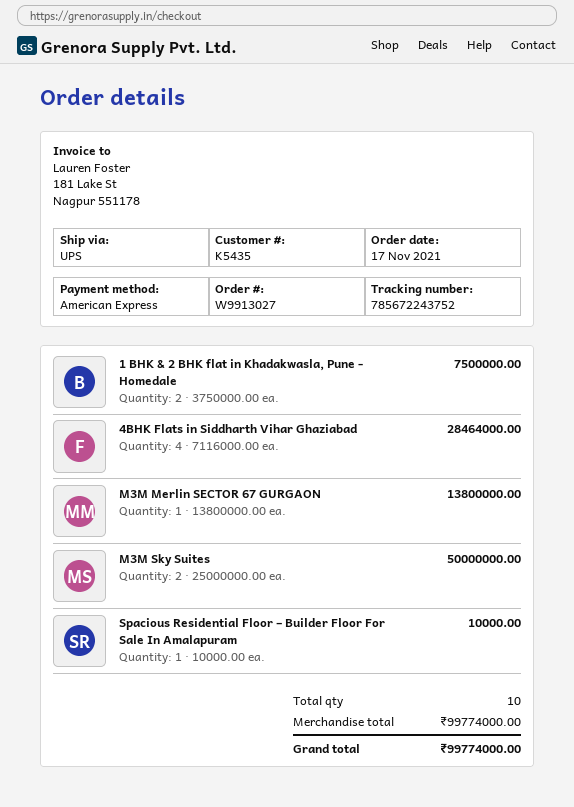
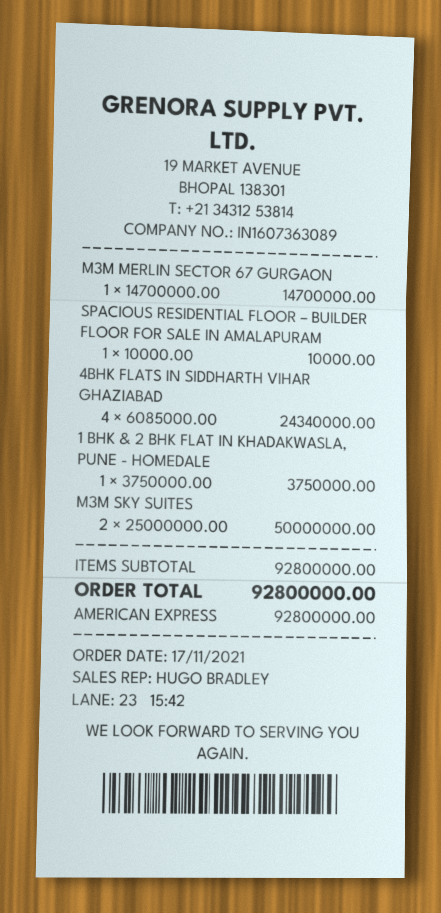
1 BHK & 2 BHK flat in Khadakwasla, Pune - Homedale: 2 x 3750000.00 = 7500000.00 -> 1 x 3750000.00 = 3750000.00
4BHK Flats in Siddharth Vihar Ghaziabad: 4 x 7116000.00 = 28464000.00 -> 4 x 6085000.00 = 24340000.00
M3M Merlin SECTOR 67 GURGAON: 1 x 13800000.00 = 13800000.00 -> 1 x 14700000.00 = 14700000.00
subtotal: 99774000.00 -> 92800000.00
total: 99774000.00 -> 92800000.00

